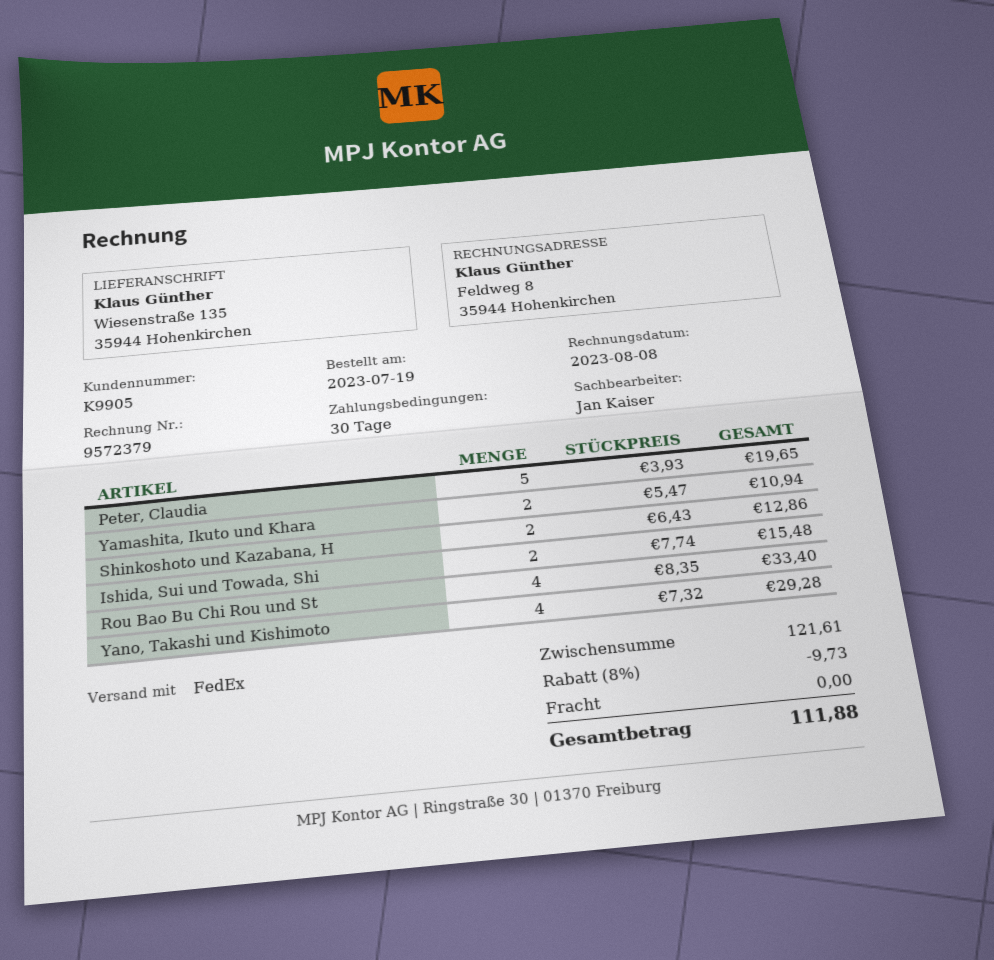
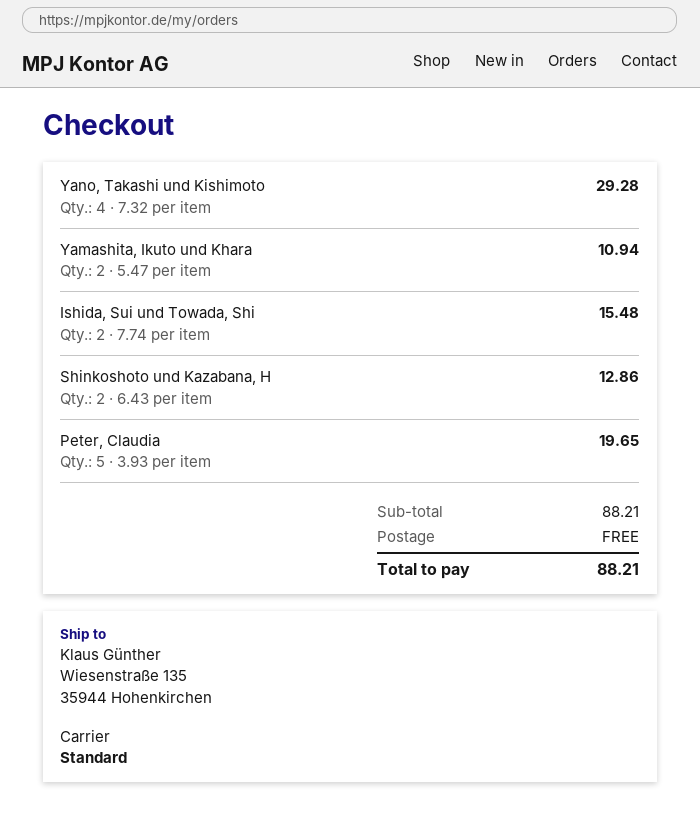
shipping method: FedEx -> standard
Rou Bao Bu Chi Rou und St: 4 x 8.35 = 33.40 -> none
subtotal: 121.61 -> 88.21
discount: 8% = 9.73 -> none
total: 111.88 -> 88.21

